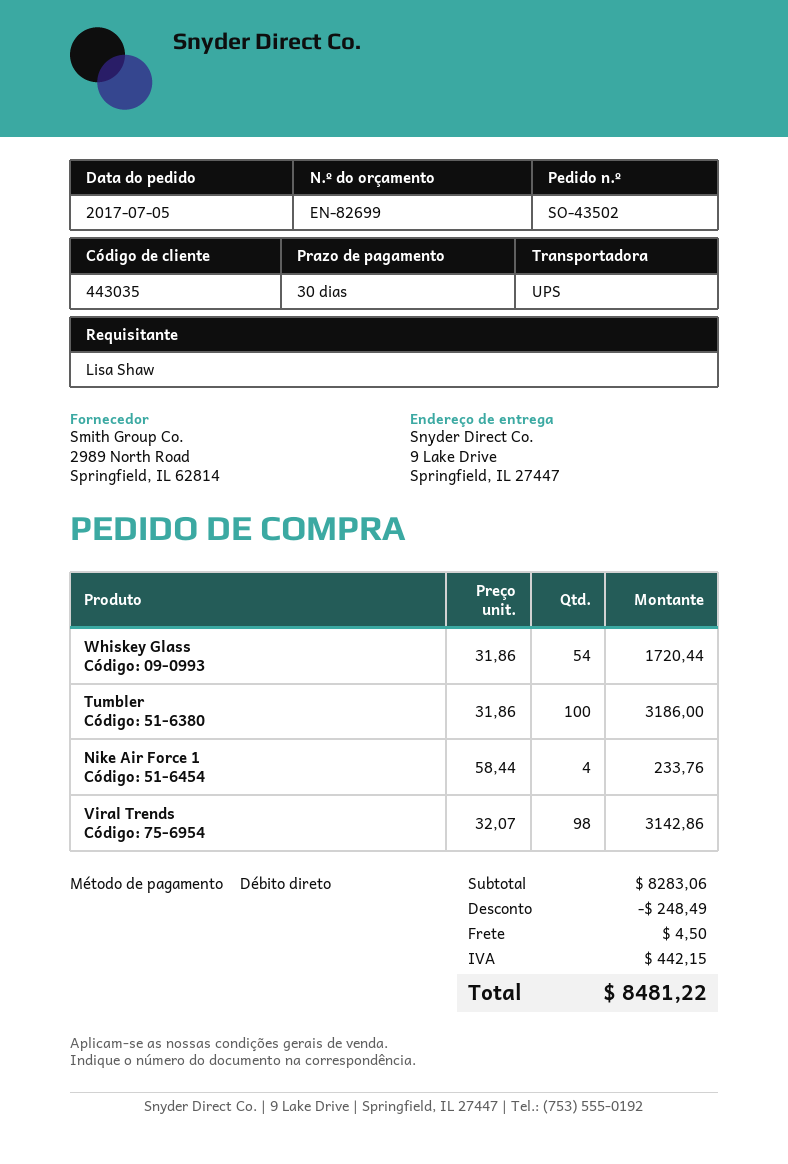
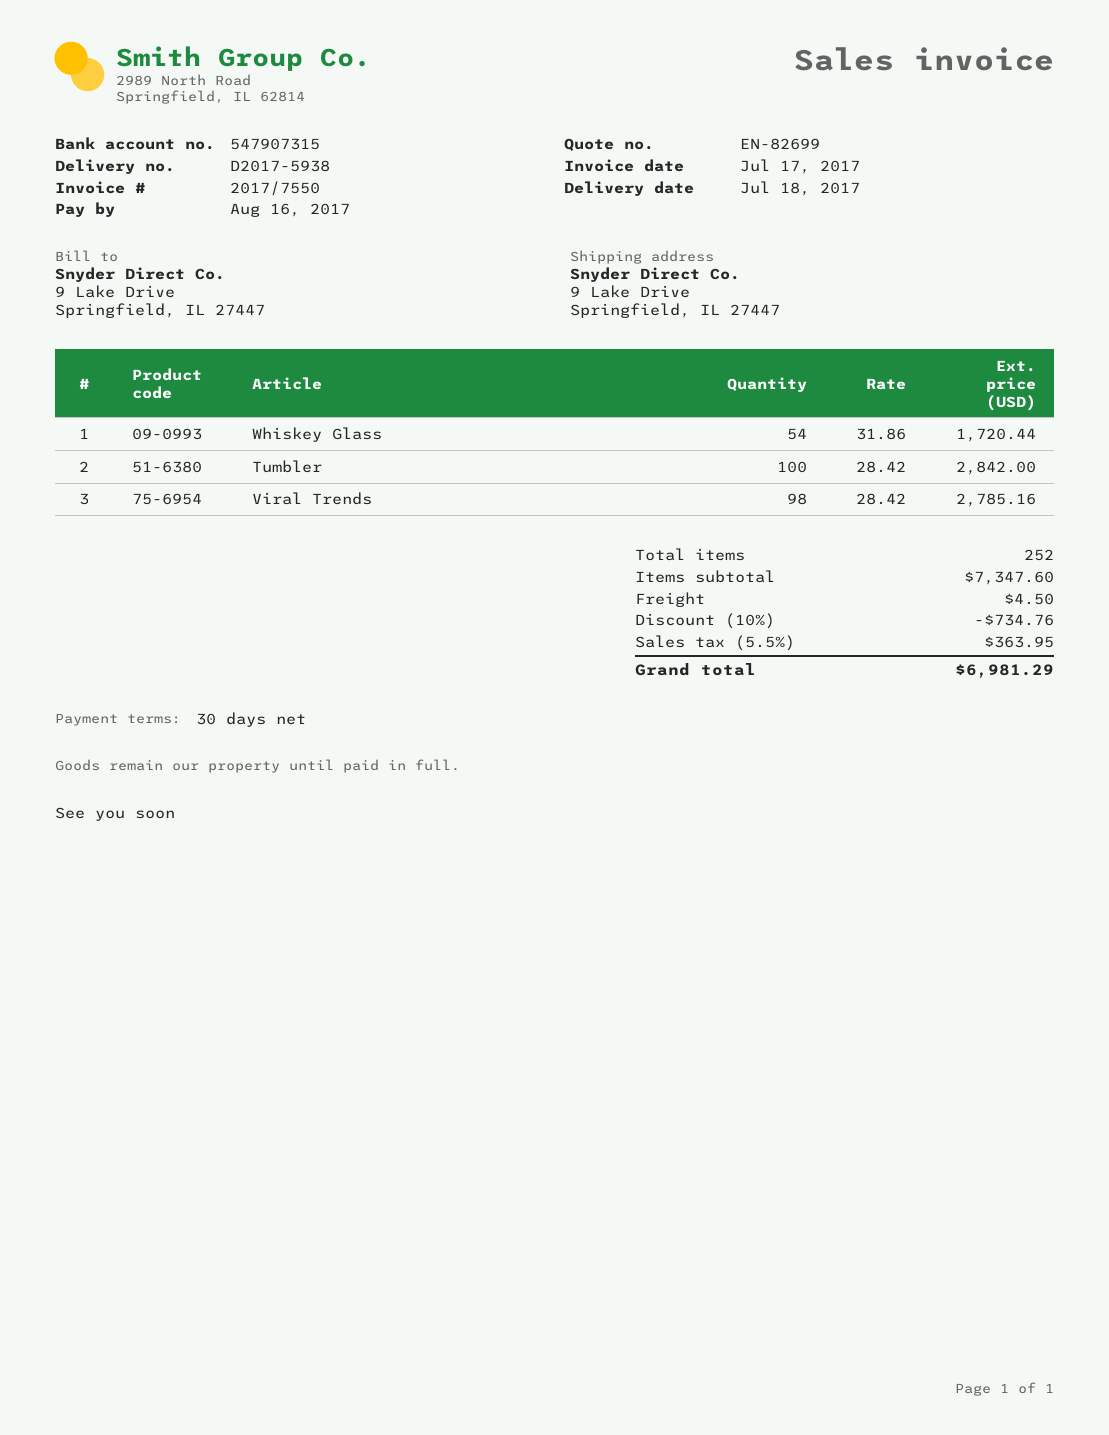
Tumbler: 100 x 31.86 = 3186.00 -> 100 x 28.42 = 2842.00
Nike Air Force 1: 4 x 58.44 = 233.76 -> none
Viral Trends: 98 x 32.07 = 3142.86 -> 98 x 28.42 = 2785.16
subtotal: 8283.06 -> 7347.60
discount: 248.49 -> 734.76
tax: 442.15 -> 363.95
total: 8481.22 -> 6981.29

